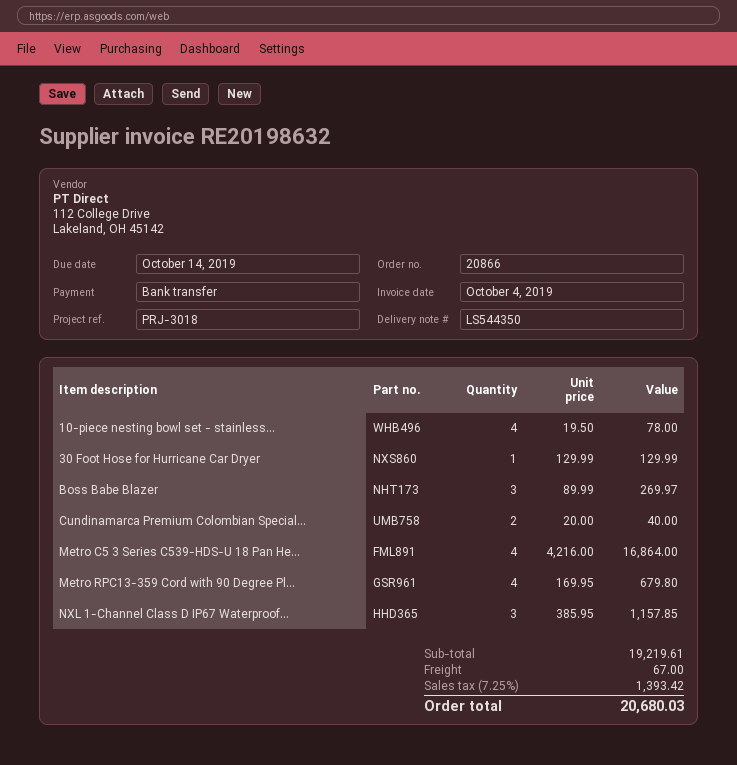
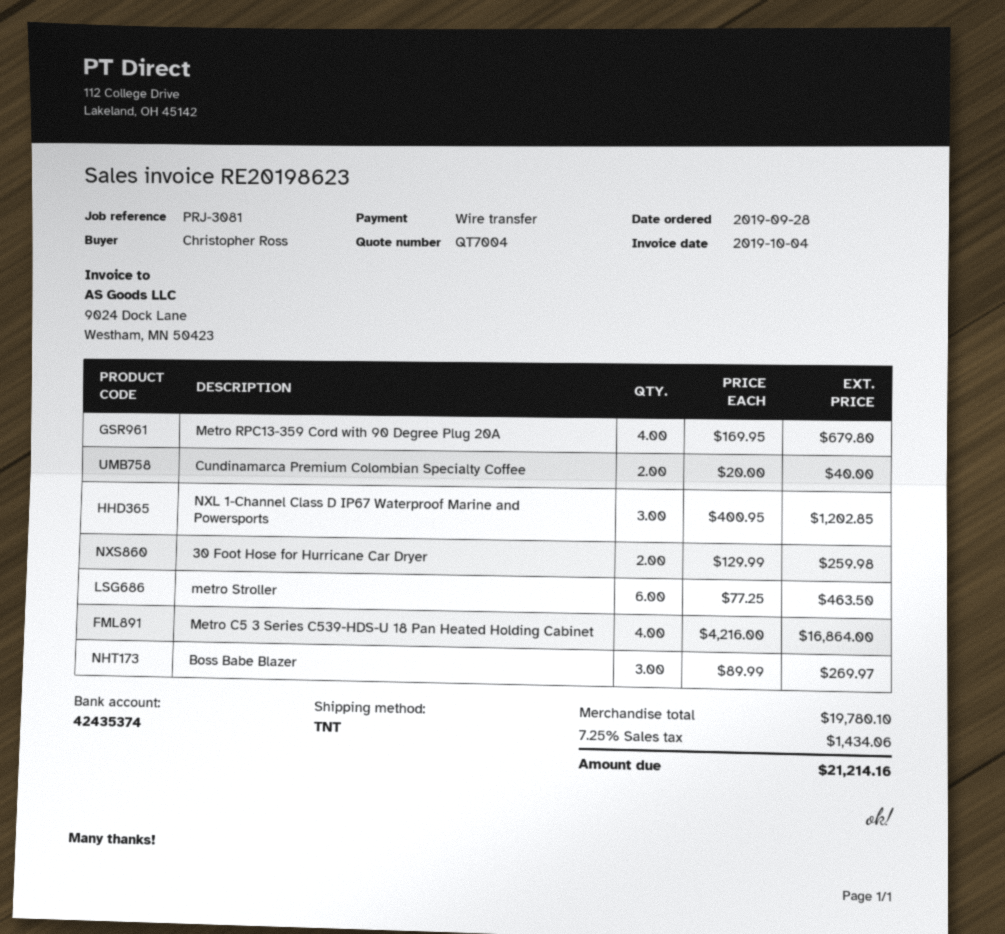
invoice number: RE20198632 -> RE20198623
reference: PRJ-3018 -> PRJ-3081
10-piece nesting bowl set - stainless...: 4 x 19.50 = 78.00 -> none
30 Foot Hose for Hurricane Car Dryer: 1 x 129.99 = 129.99 -> 2 x 129.99 = 259.98
NXL 1-Channel Class D IP67 Waterproof...: 3 x 385.95 = 1157.85 -> 3 x 400.95 = 1202.85
metro Stroller: none -> 6 x 77.25 = 463.50
subtotal: 19219.61 -> 19780.10
shipping: 67.00 -> none
tax: 7.25% = 1393.42 -> 7.25% = 1434.06
total: 20680.03 -> 21214.16

